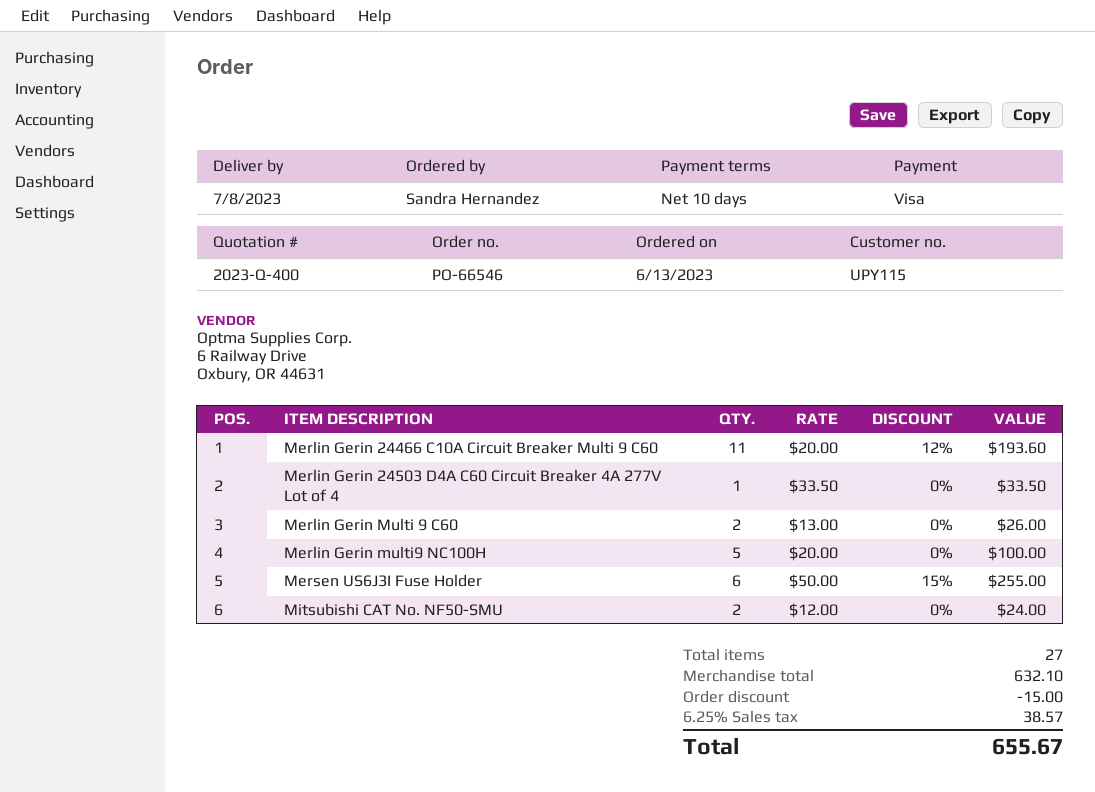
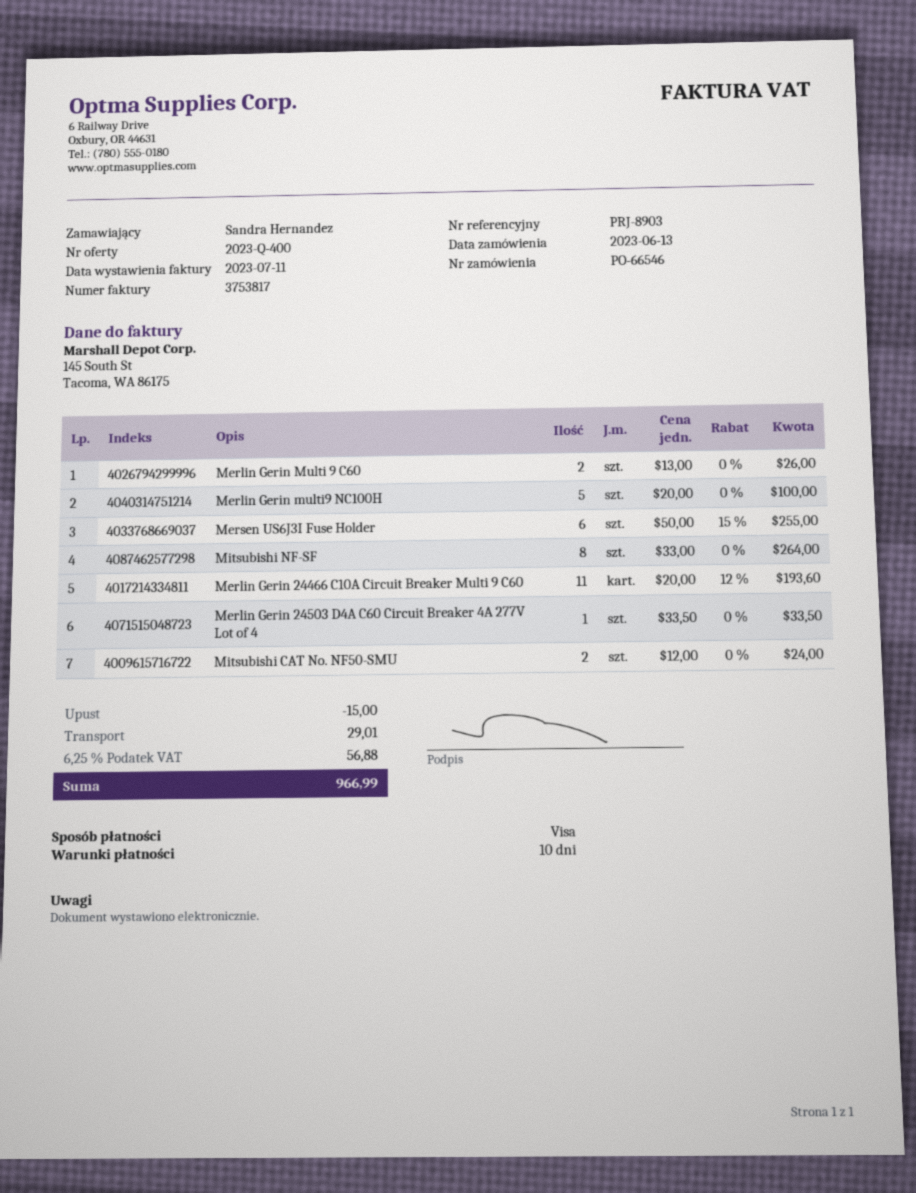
Mitsubishi NF-SF: none -> 8 x 33.00 = 264.00
shipping: none -> 29.01
tax: 6.25% = 38.57 -> 6.25% = 56.88
total: 655.67 -> 966.99

